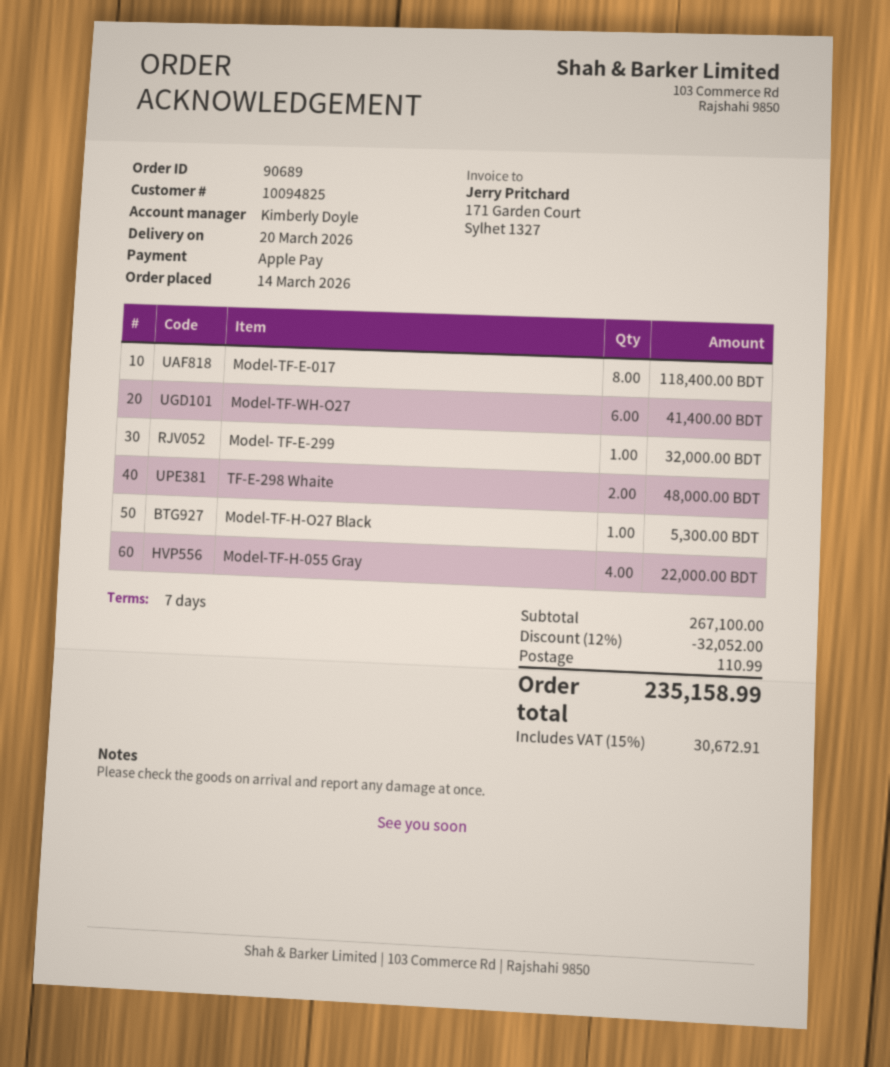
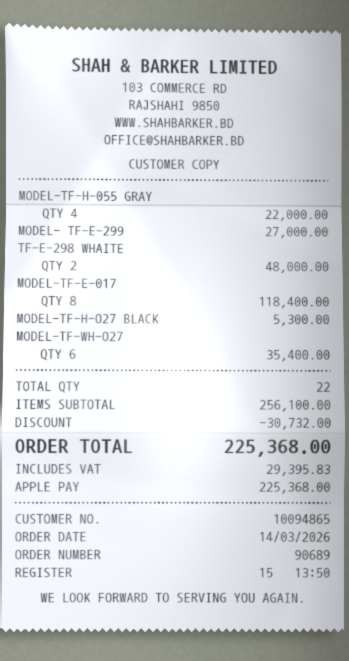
customer number: 10094825 -> 10094865
Model-TF-WH-O27: 6 for 41400.00 -> 6 for 35400.00
Model- TF-E-299: 1 for 32000.00 -> 1 for 27000.00
subtotal: 267100.00 -> 256100.00
discount: 32052.00 -> 30732.00
shipping: 110.99 -> none
tax: 30672.91 -> 29395.83
total: 235158.99 -> 225368.00

